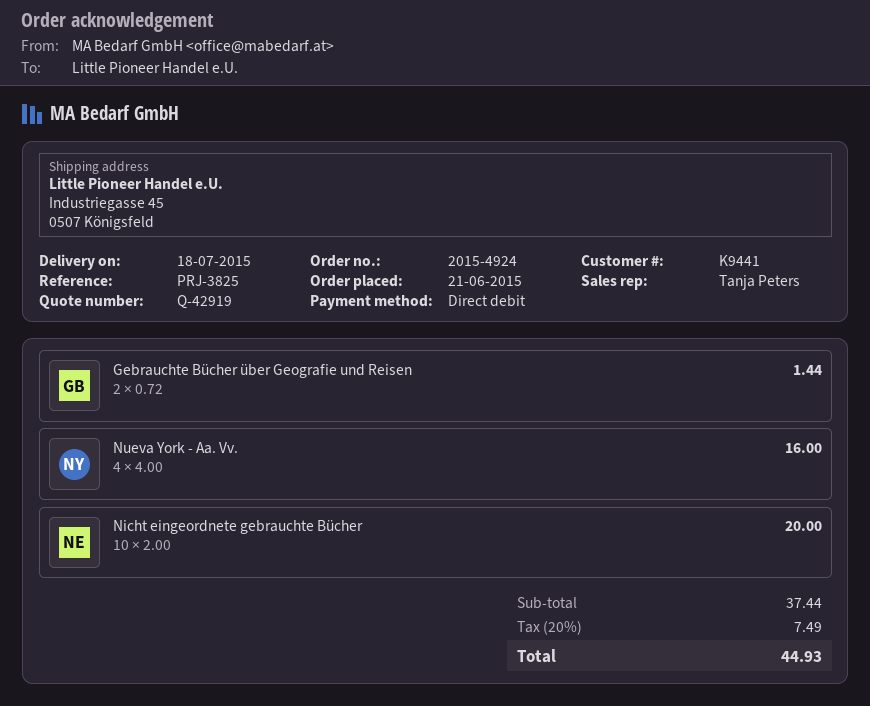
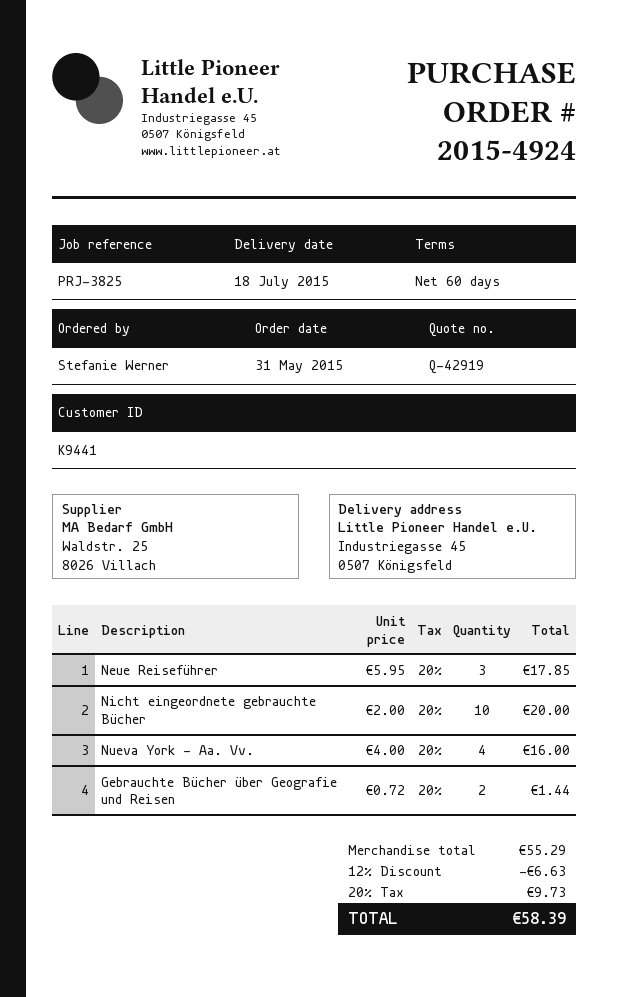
order date: 2015-06-21 -> 2015-05-31
Neue Reiseführer: none -> 3 x 5.95 = 17.85
subtotal: 37.44 -> 55.29
discount: none -> 12% = 6.63
tax: 20% = 7.49 -> 20% = 9.73
total: 44.93 -> 58.39

